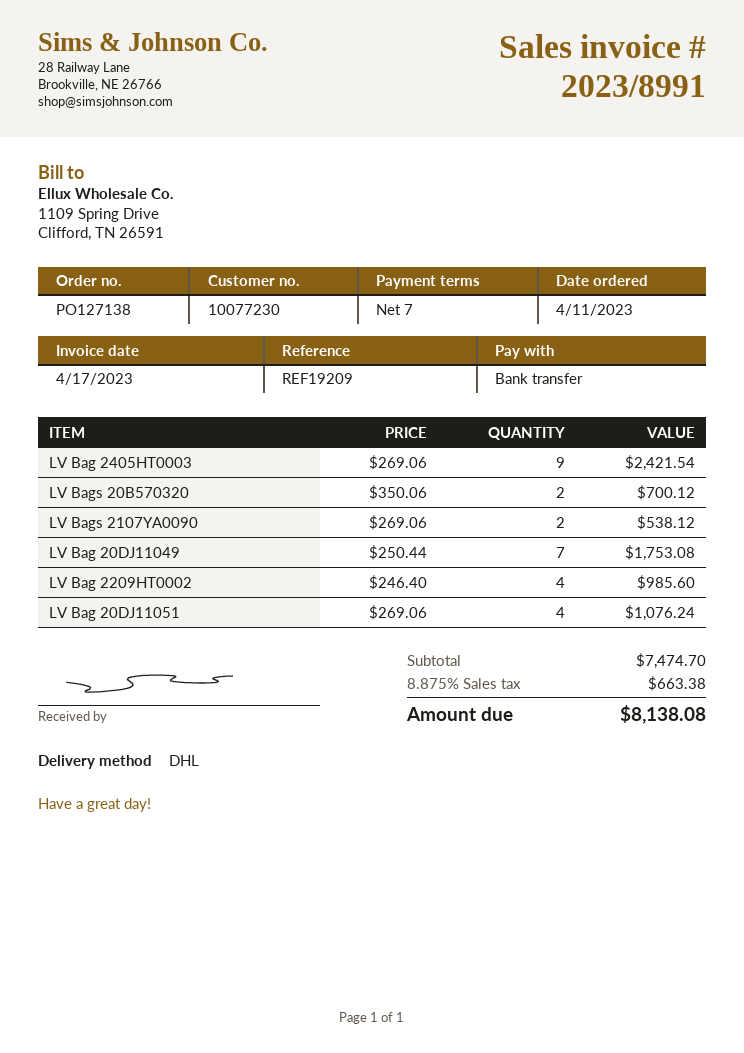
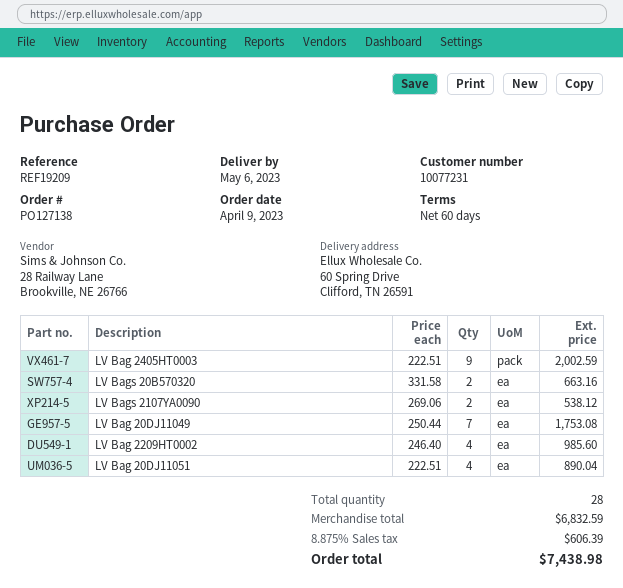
order date: 2023-04-11 -> 2023-04-09
payment terms: 7 days -> 60 days
customer number: 10077230 -> 10077231
LV Bag 2405HT0003: 9 x 269.06 = 2421.54 -> 9 x 222.51 = 2002.59
LV Bags 20B570320: 2 x 350.06 = 700.12 -> 2 x 331.58 = 663.16
LV Bag 20DJ11051: 4 x 269.06 = 1076.24 -> 4 x 222.51 = 890.04
subtotal: 7474.70 -> 6832.59
tax: 8.875% = 663.38 -> 8.875% = 606.39
total: 8138.08 -> 7438.98

